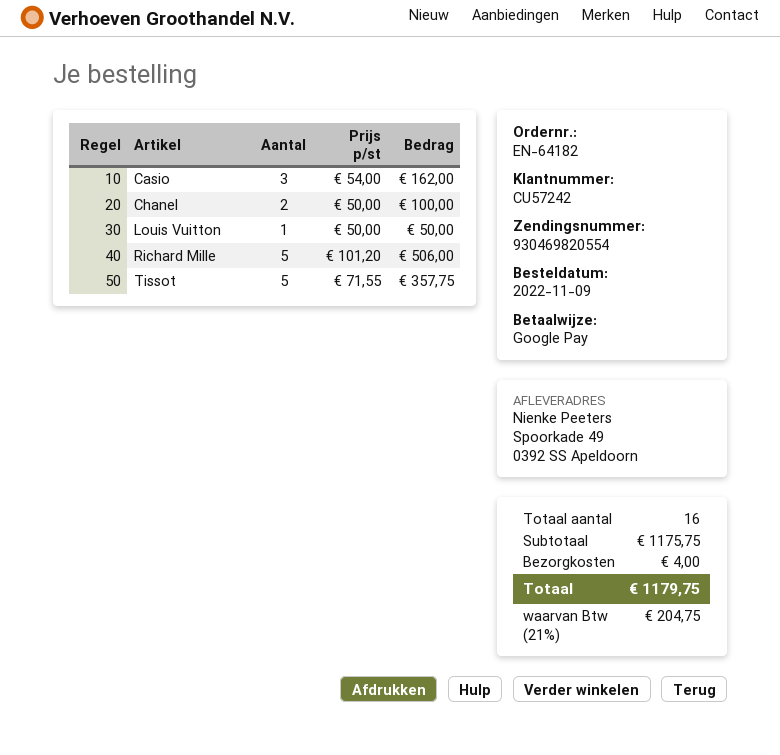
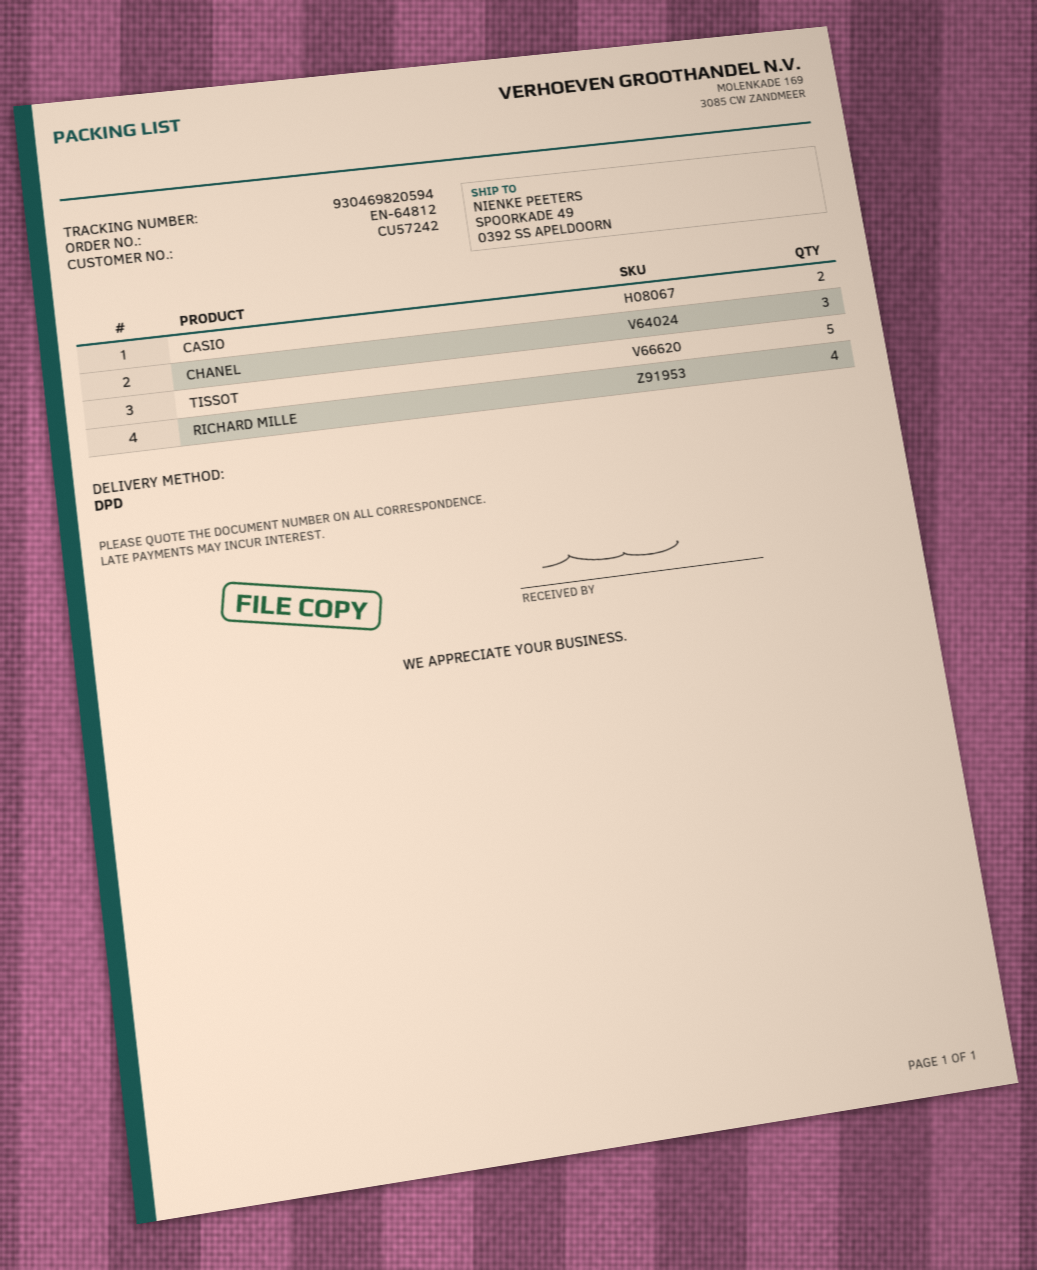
order number: EN-64182 -> EN-64812
tracking number: 930469820554 -> 930469820594
Casio: 3 -> 2
Chanel: 2 -> 3
Louis Vuitton: 1 -> none
Richard Mille: 5 -> 4

